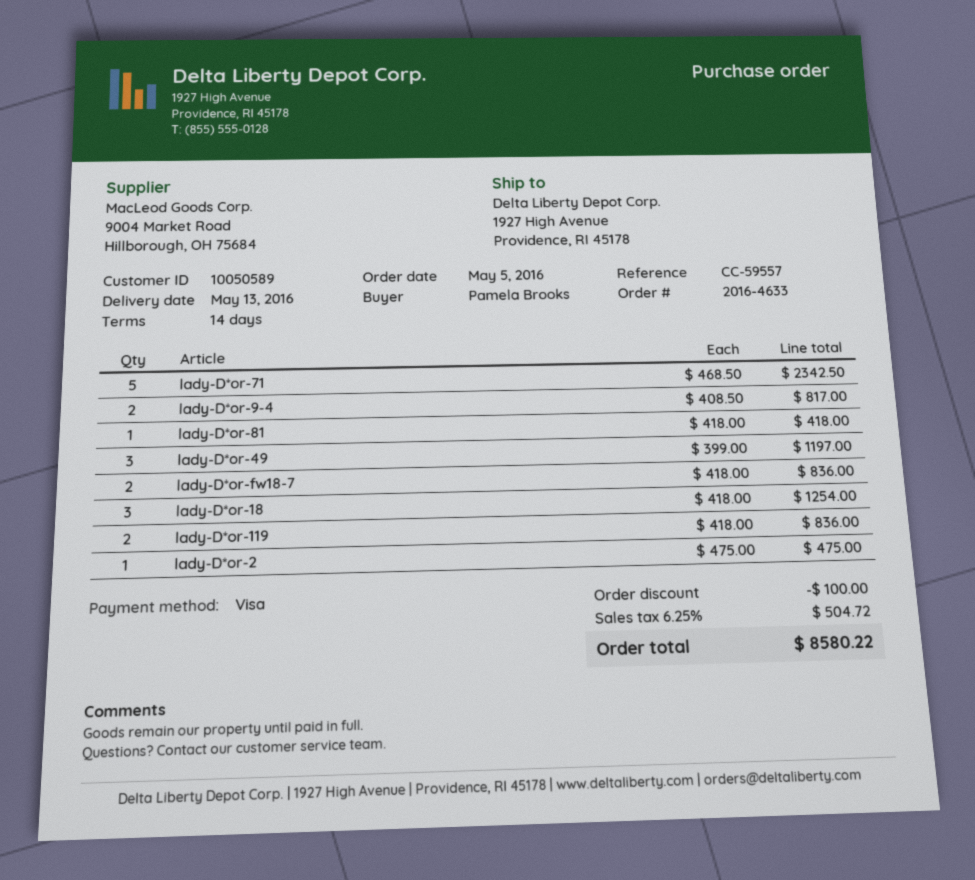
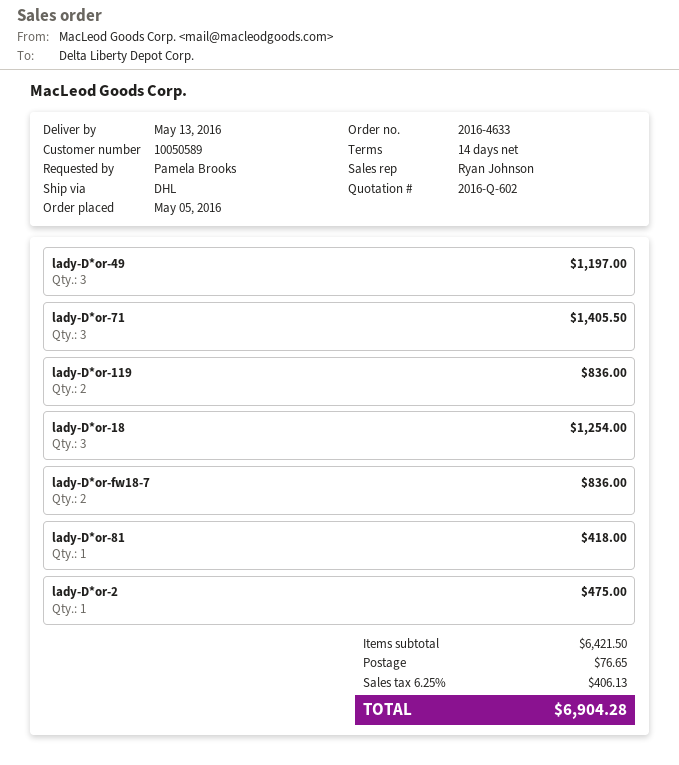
lady-D*or-71: 5 for 2342.50 -> 3 for 1405.50
lady-D*or-9-4: 2 for 817.00 -> none
discount: 100.00 -> none
shipping: none -> 76.65
tax: 6.25% = 504.72 -> 6.25% = 406.13
total: 8580.22 -> 6904.28

